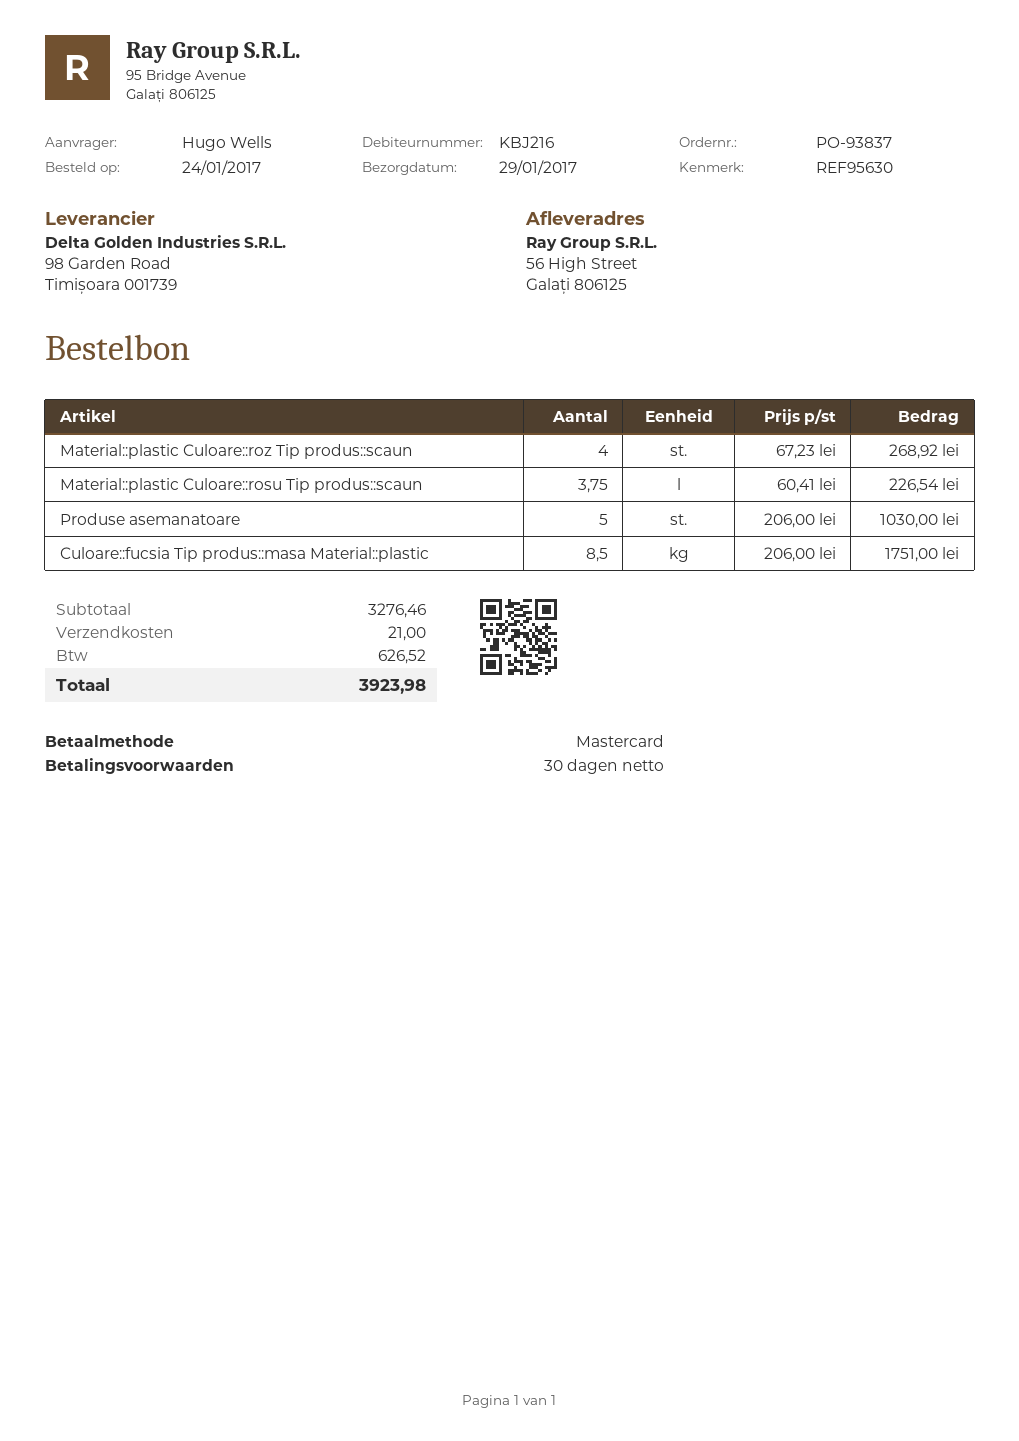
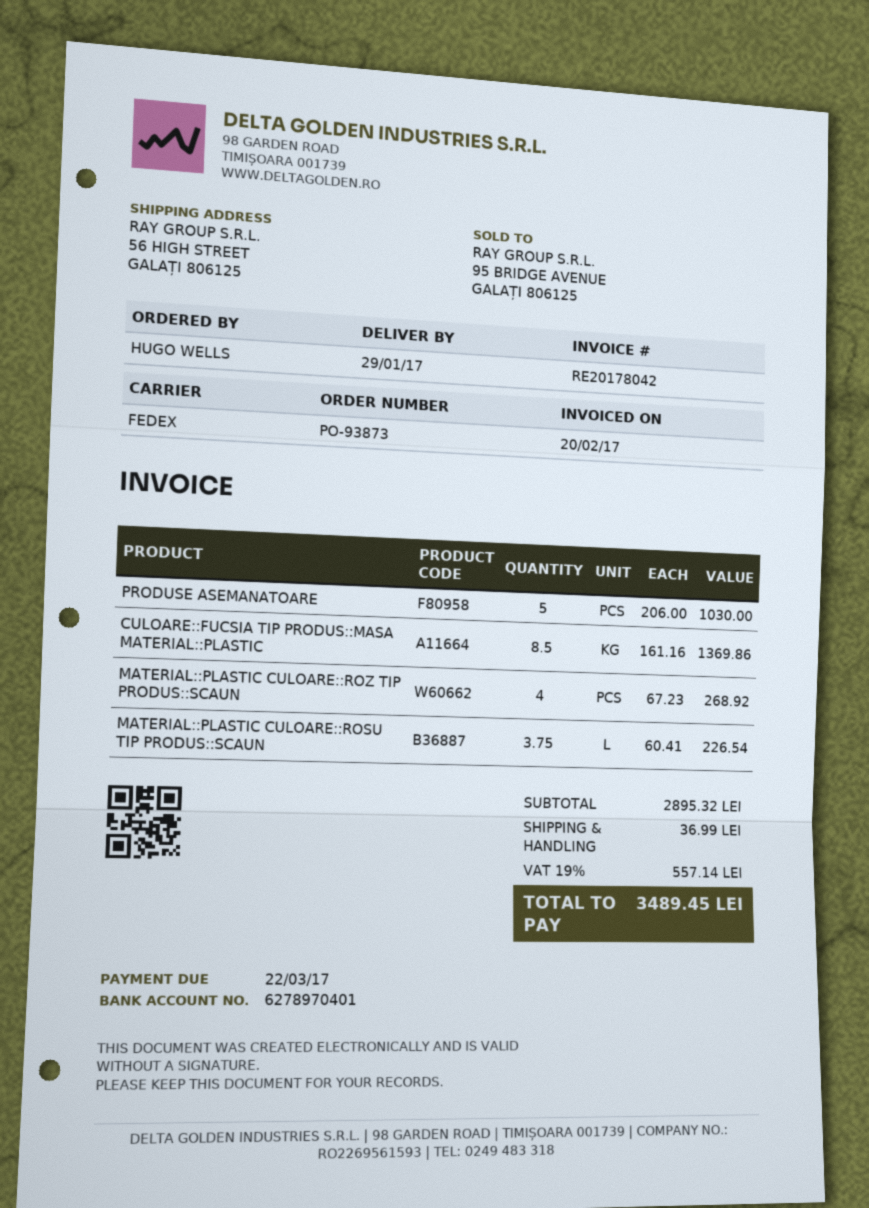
order number: PO-93837 -> PO-93873
Culoare::fucsia Tip produs::masa Material::plastic: 8.5 x 206.00 = 1751.00 -> 8.5 x 161.16 = 1369.86
subtotal: 3276.46 -> 2895.32
shipping: 21.00 -> 36.99
tax: 626.52 -> 557.14
total: 3923.98 -> 3489.45

